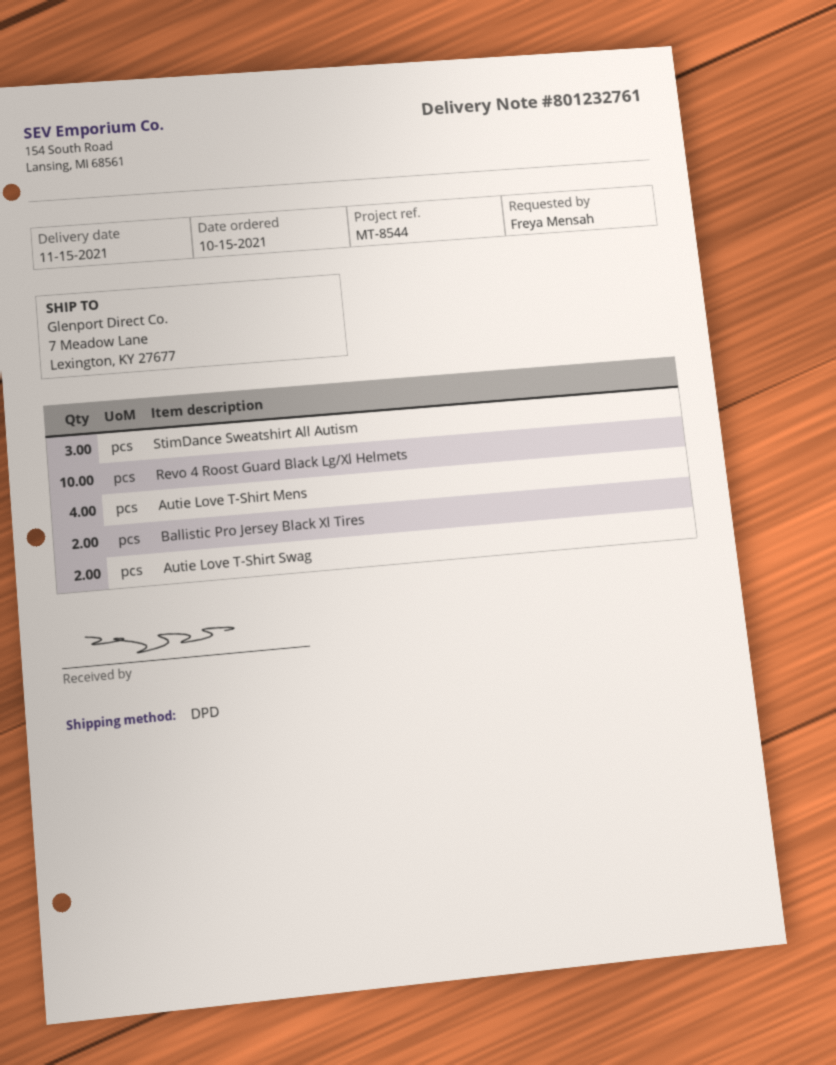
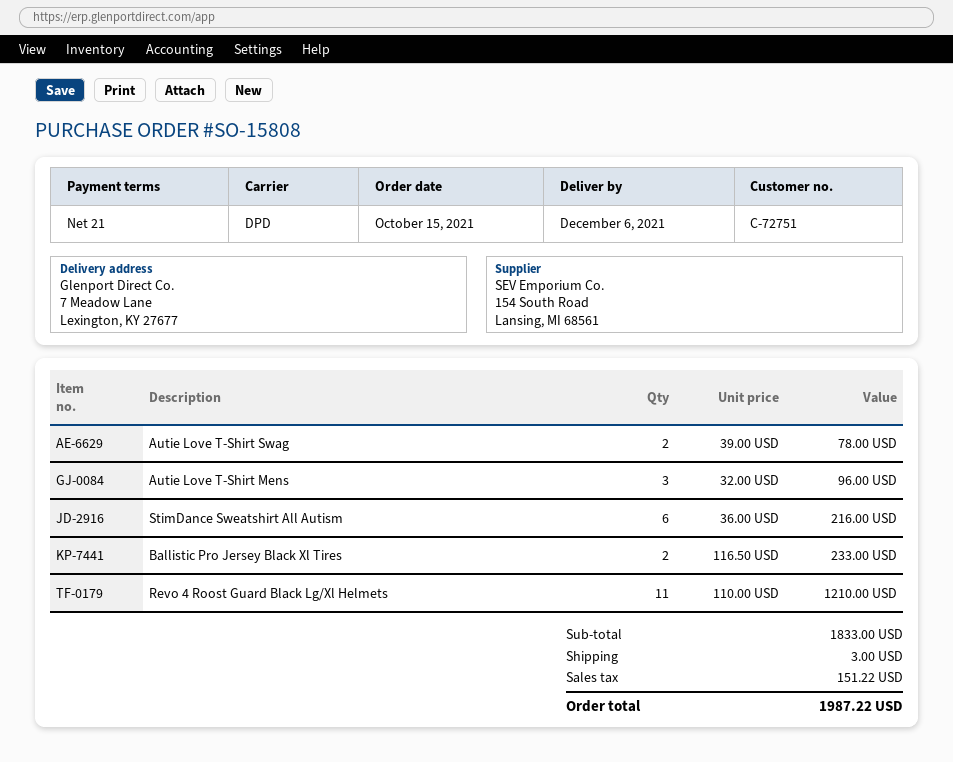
delivery date: 2021-11-15 -> 2021-12-06
StimDance Sweatshirt All Autism: 3 -> 6
Revo 4 Roost Guard Black Lg/Xl Helmets: 10 -> 11
Autie Love T-Shirt Mens: 4 -> 3

